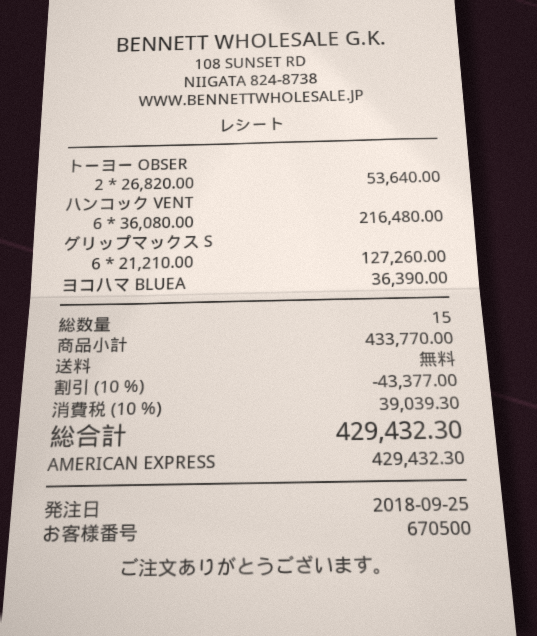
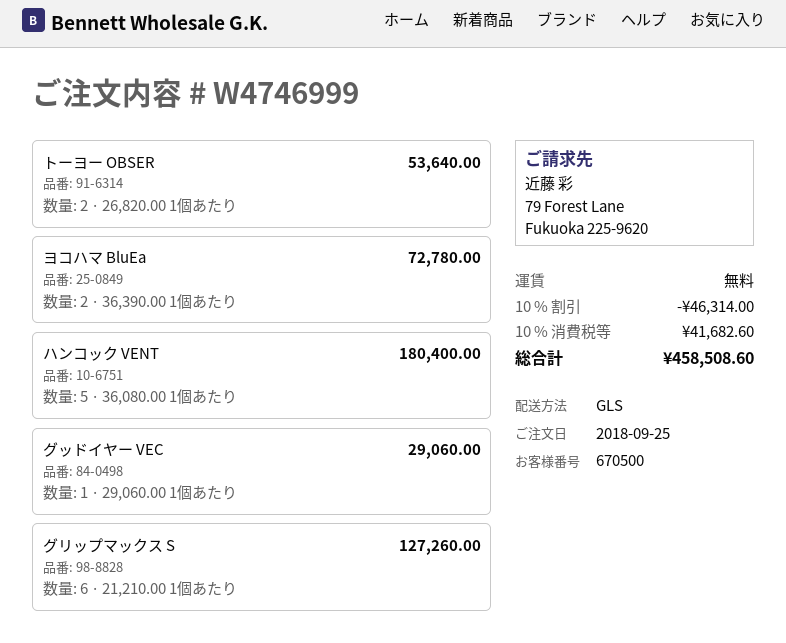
ハンコック VENT: 6 x 36080.00 = 216480.00 -> 5 x 36080.00 = 180400.00
ヨコハマ BLUEA: 1 x 36390.00 = 36390.00 -> 2 x 36390.00 = 72780.00
グッドイヤー VEC: none -> 1 x 29060.00 = 29060.00
discount: 10% = 43377.00 -> 10% = 46314.00
tax: 10% = 39039.30 -> 10% = 41682.60
total: 429432.30 -> 458508.60

